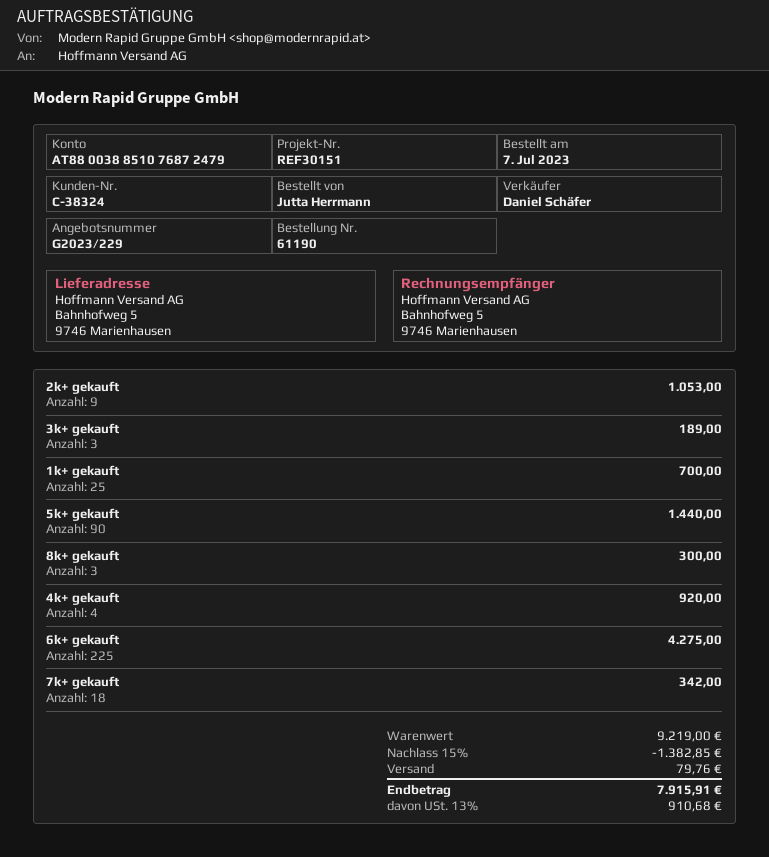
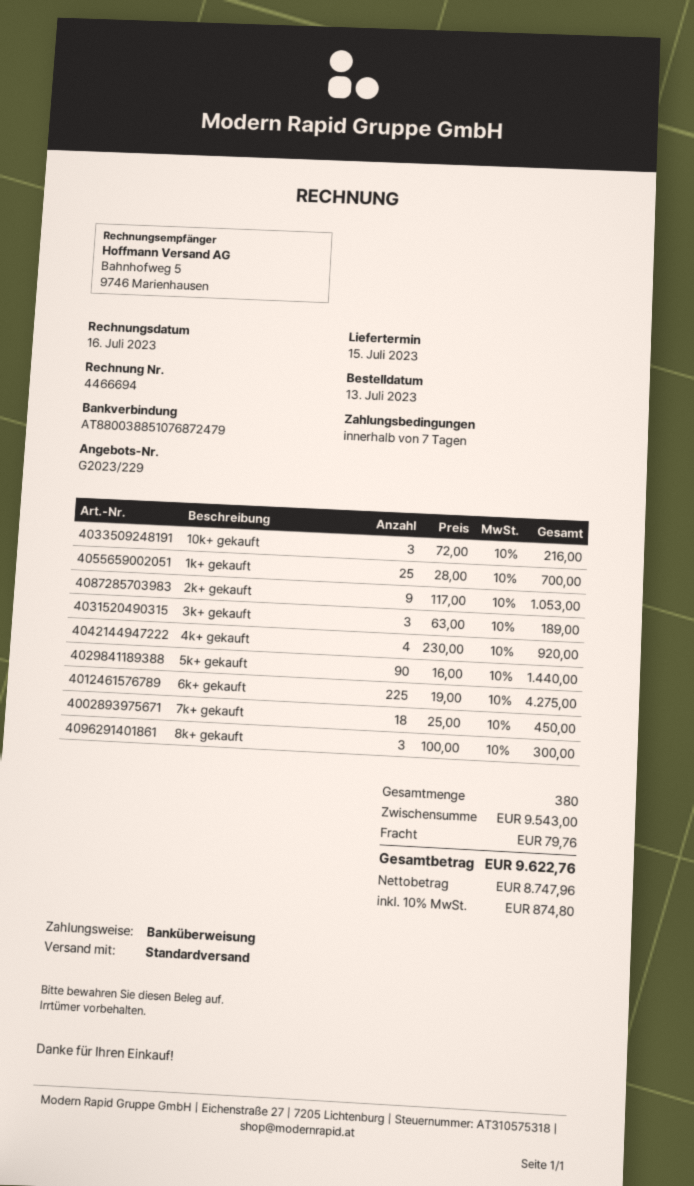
order date: 2023-07-07 -> 2023-07-13
7k+ gekauft: 18 for 342.00 -> 18 for 450.00
10k+ gekauft: none -> 3 for 216.00
subtotal: 9219.00 -> 9543.00
discount: 15% = 1382.85 -> none
tax: 13% = 910.68 -> 10% = 874.80
total: 7915.91 -> 9622.76

